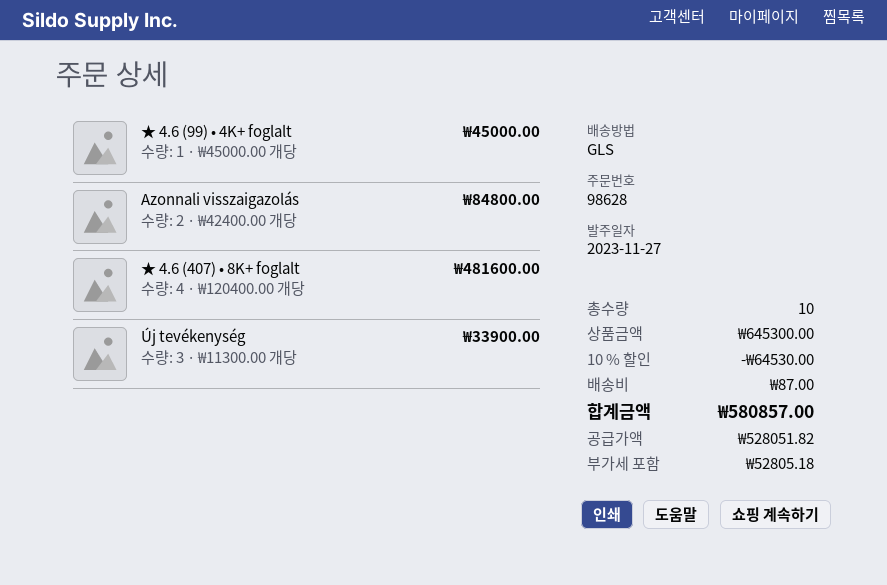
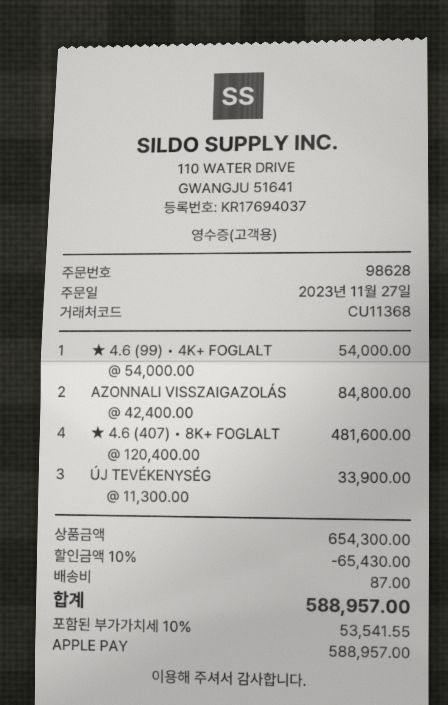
★ 4.6 (99) • 4K+ foglalt: 1 x 45000.00 = 45000.00 -> 1 x 54000.00 = 54000.00
subtotal: 645300.00 -> 654300.00
discount: 10% = 64530.00 -> 10% = 65430.00
tax: 52805.18 -> 53541.55
total: 580857.00 -> 588957.00

